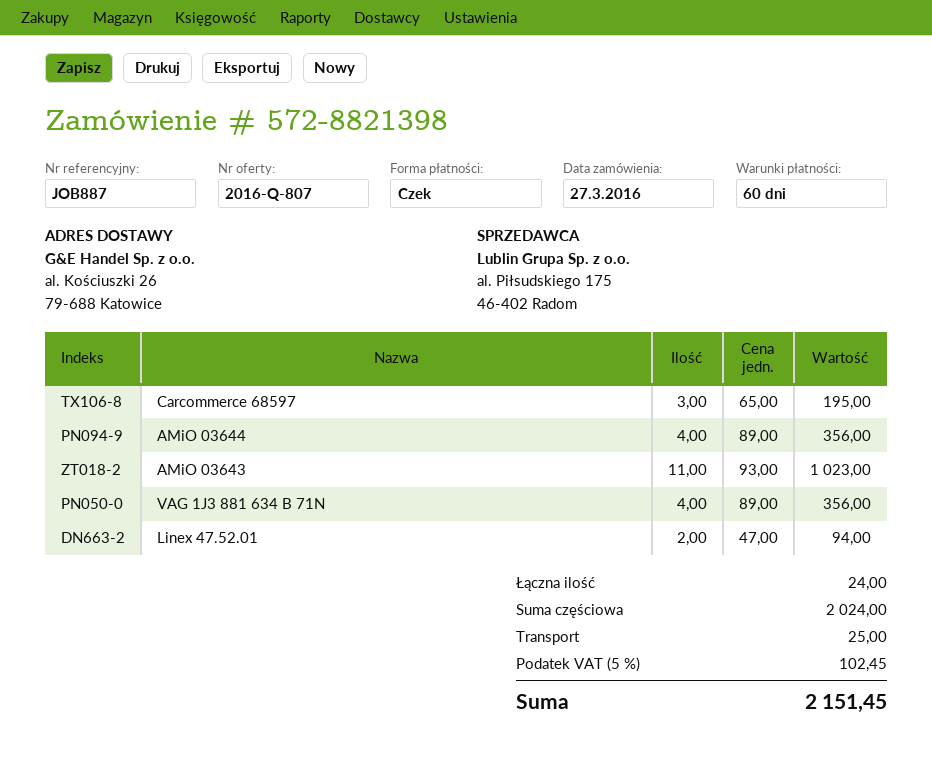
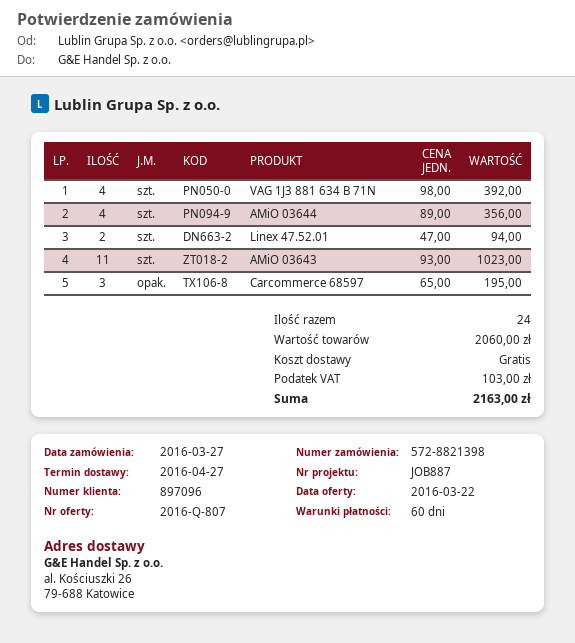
VAG 1J3 881 634 B 71N: 4 x 89.00 = 356.00 -> 4 x 98.00 = 392.00
subtotal: 2024.00 -> 2060.00
shipping: 25.00 -> 0.00
tax: 102.45 -> 103.00
total: 2151.45 -> 2163.00

